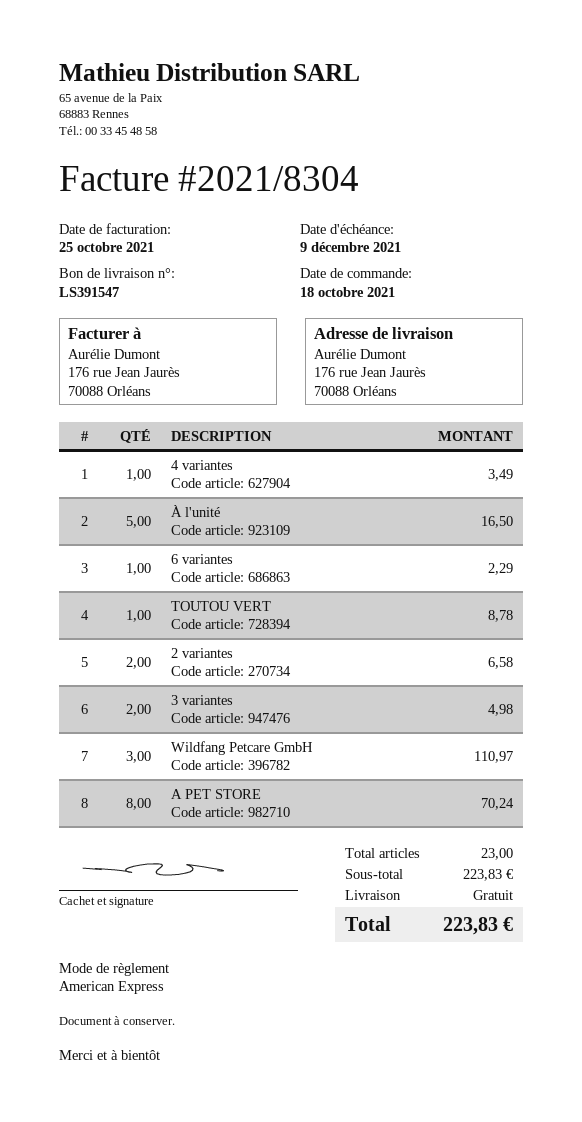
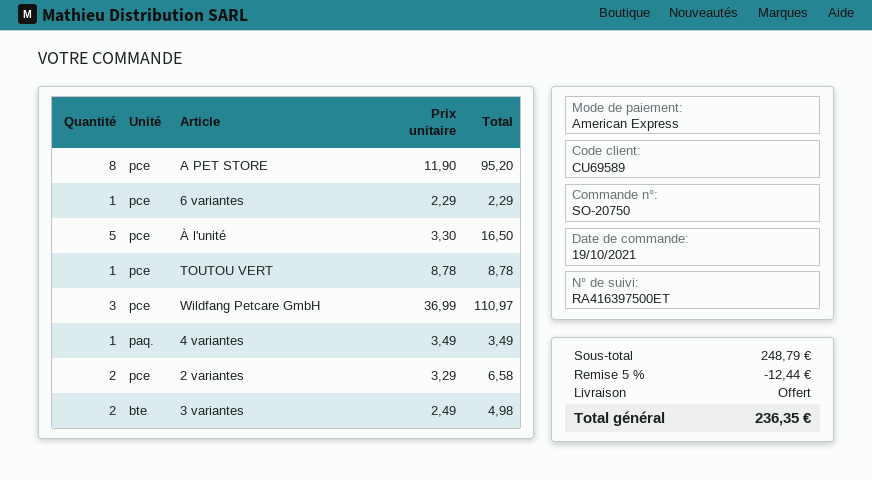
order date: 2021-10-18 -> 2021-10-19
A PET STORE: 8 for 70.24 -> 8 for 95.20
subtotal: 223.83 -> 248.79
discount: none -> 5% = 12.44
total: 223.83 -> 236.35

